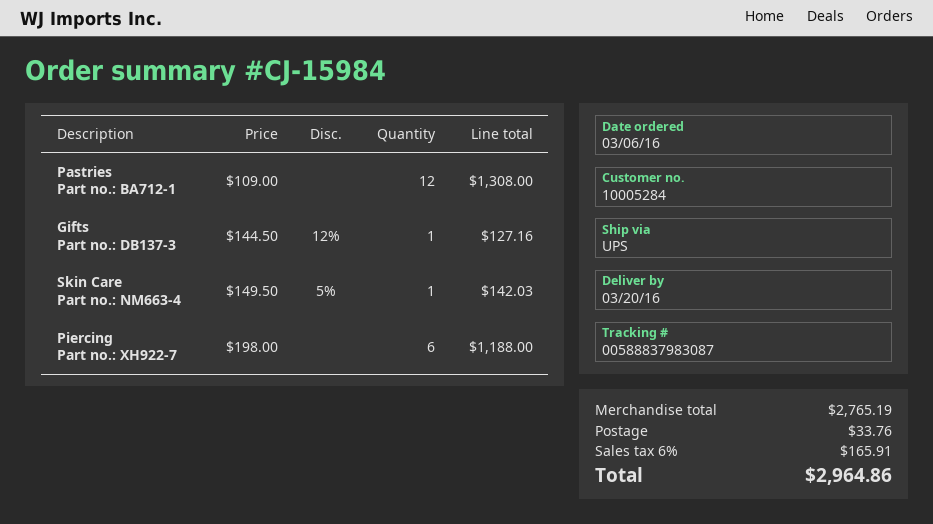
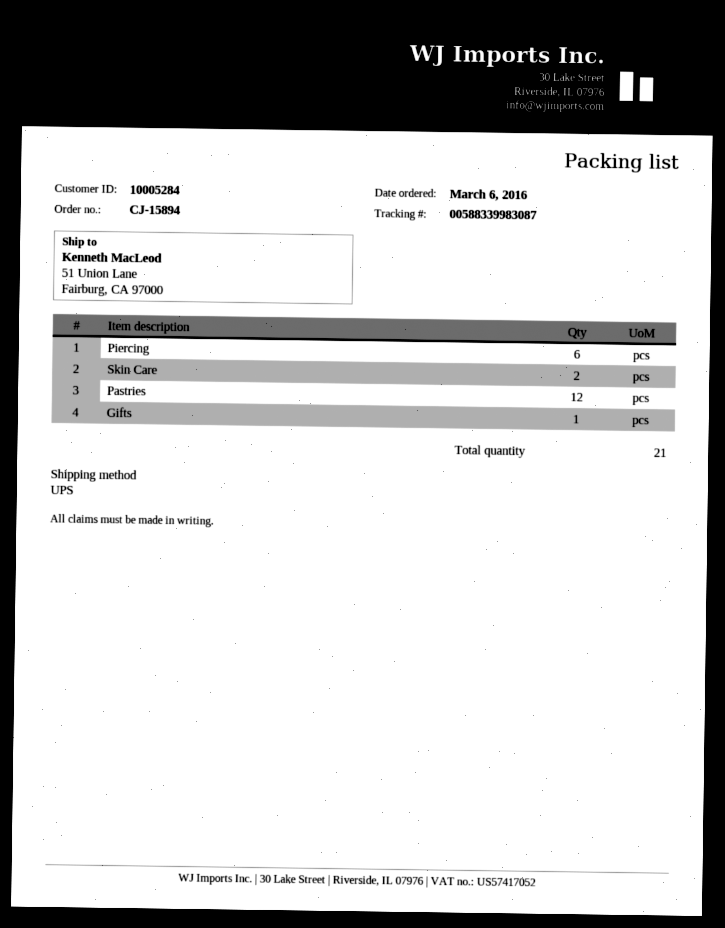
order number: CJ-15984 -> CJ-15894
tracking number: 00588837983087 -> 00588339983087
Skin Care: 1 -> 2

